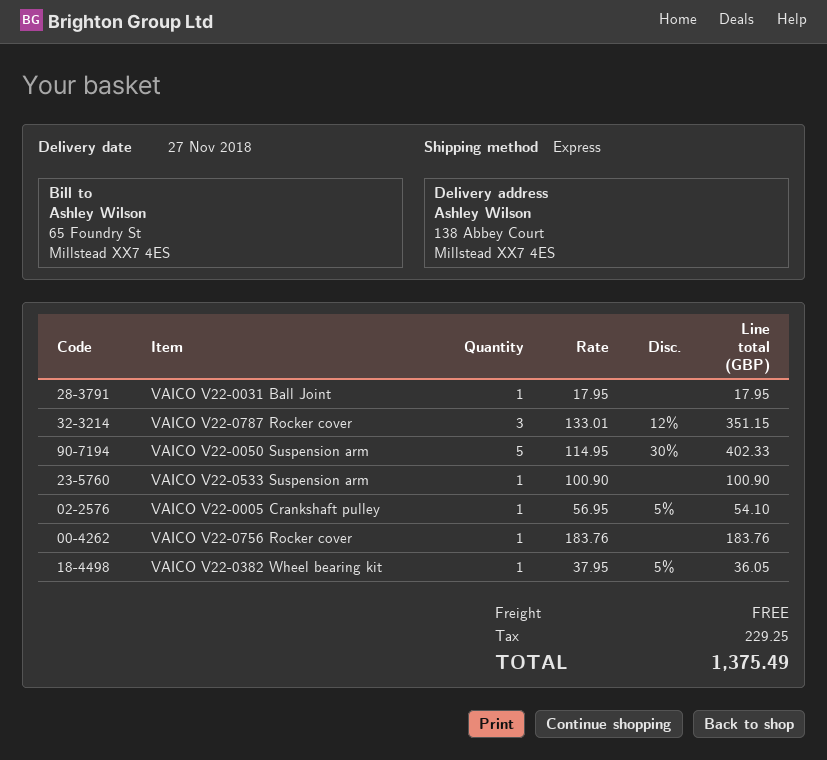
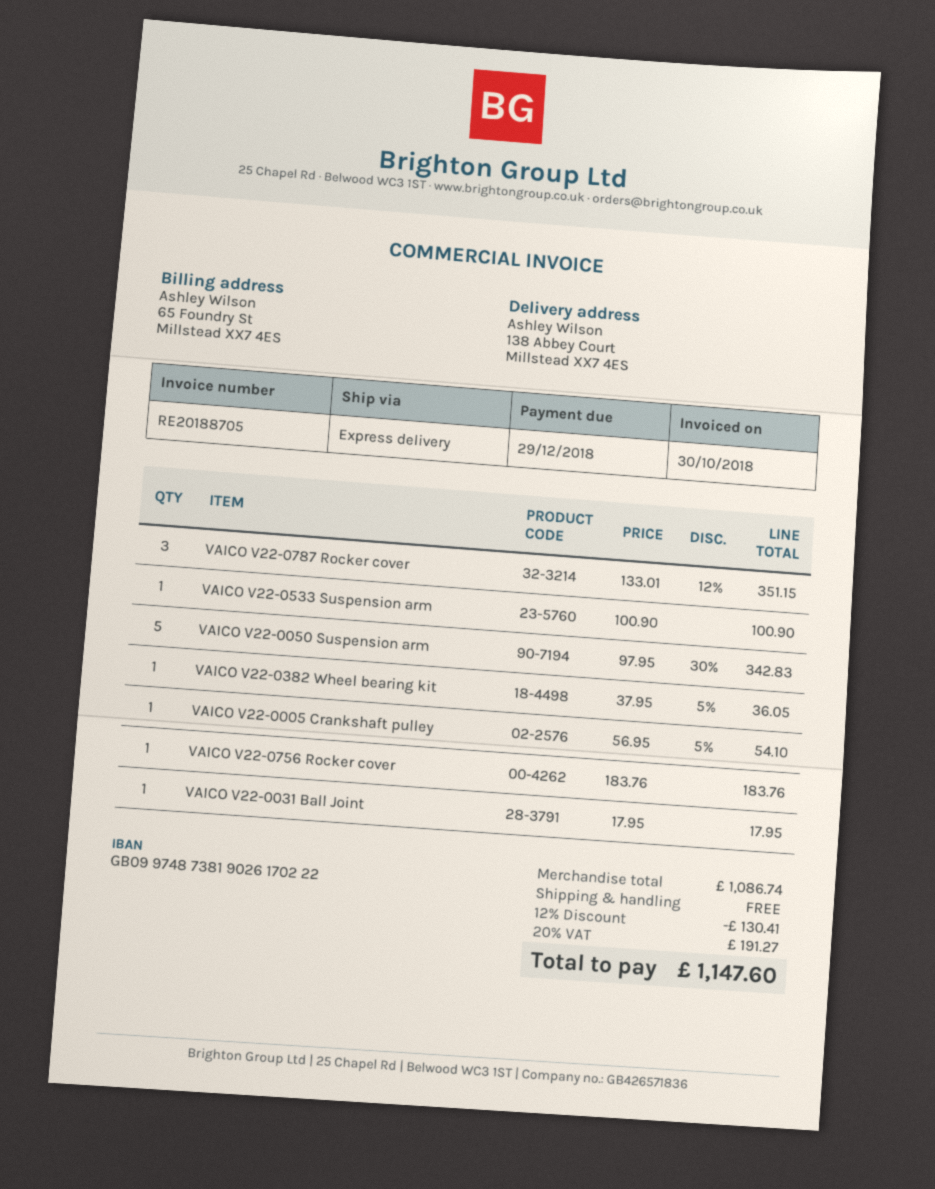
VAICO V22-0050 Suspension arm: 5 x 114.95 - 30% = 402.33 -> 5 x 97.95 - 30% = 342.83
discount: none -> 12% = 130.41
tax: 229.25 -> 191.27
total: 1375.49 -> 1147.60

